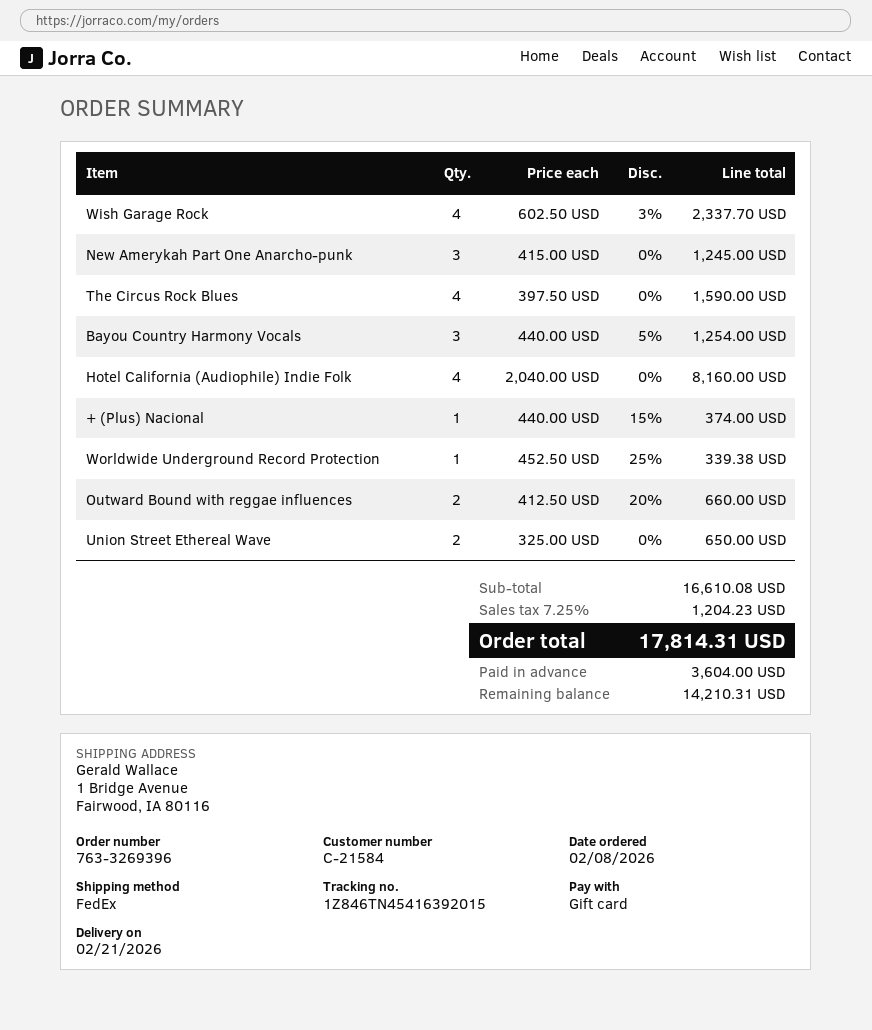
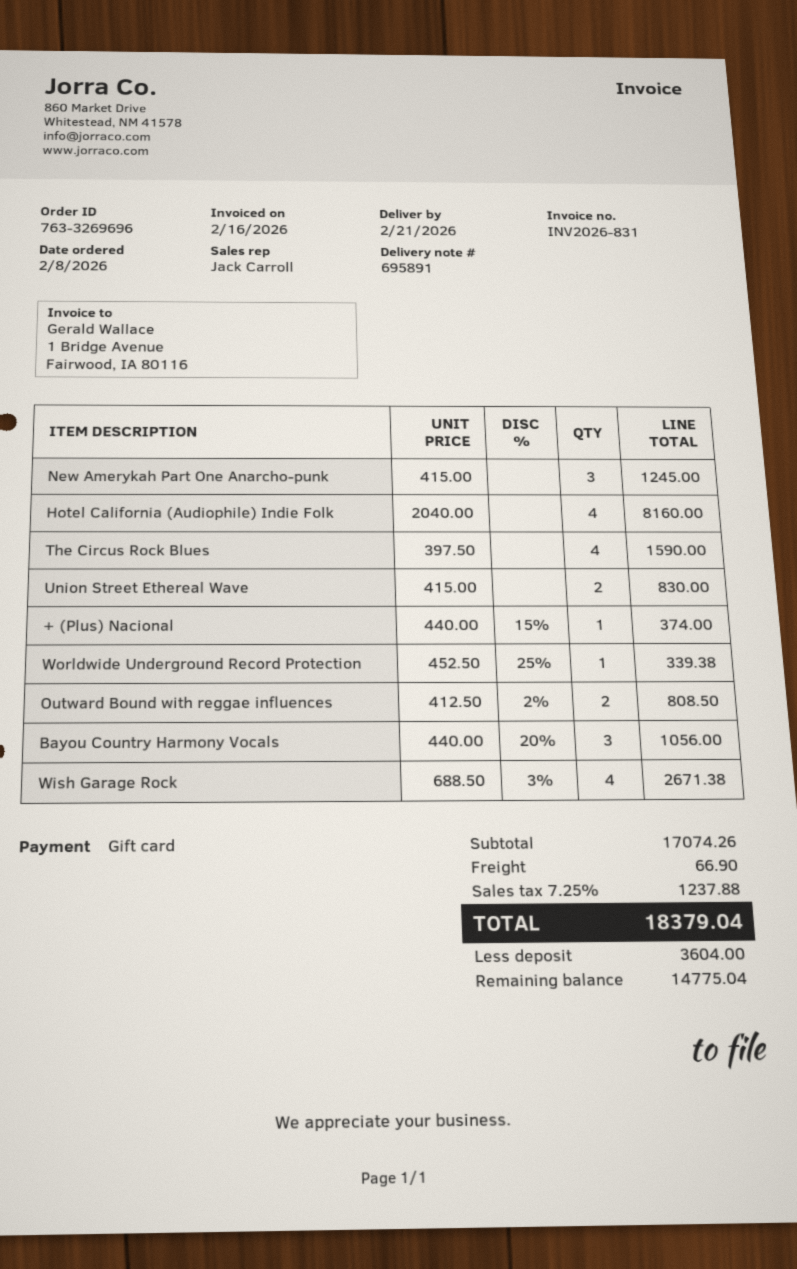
order number: 763-3269396 -> 763-3269696
Wish Garage Rock: 4 x 602.50 - 3% = 2337.70 -> 4 x 688.50 - 3% = 2671.38
Bayou Country Harmony Vocals: 3 x 440.00 - 5% = 1254.00 -> 3 x 440.00 - 20% = 1056.00
Outward Bound with reggae influences: 2 x 412.50 - 20% = 660.00 -> 2 x 412.50 - 2% = 808.50
Union Street Ethereal Wave: 2 x 325.00 = 650.00 -> 2 x 415.00 = 830.00
subtotal: 16610.08 -> 17074.26
shipping: none -> 66.90
tax: 7.25% = 1204.23 -> 7.25% = 1237.88
total: 17814.31 -> 18379.04
balance: 14210.31 -> 14775.04

